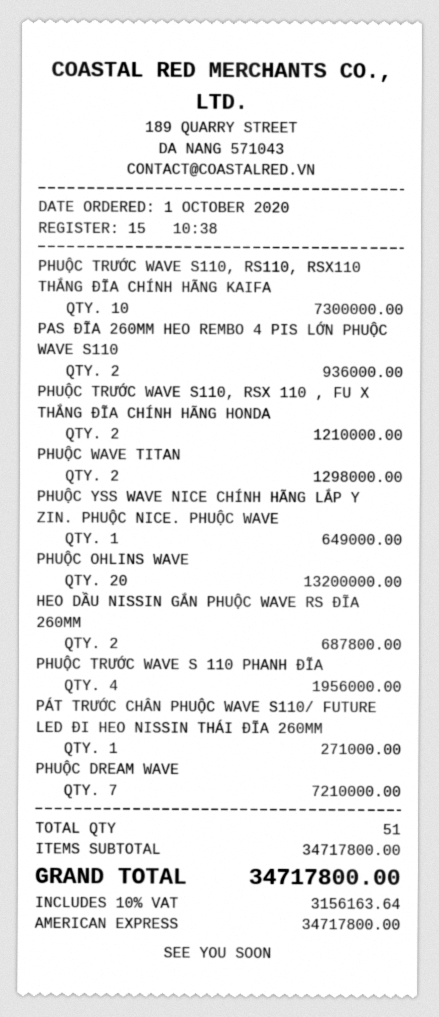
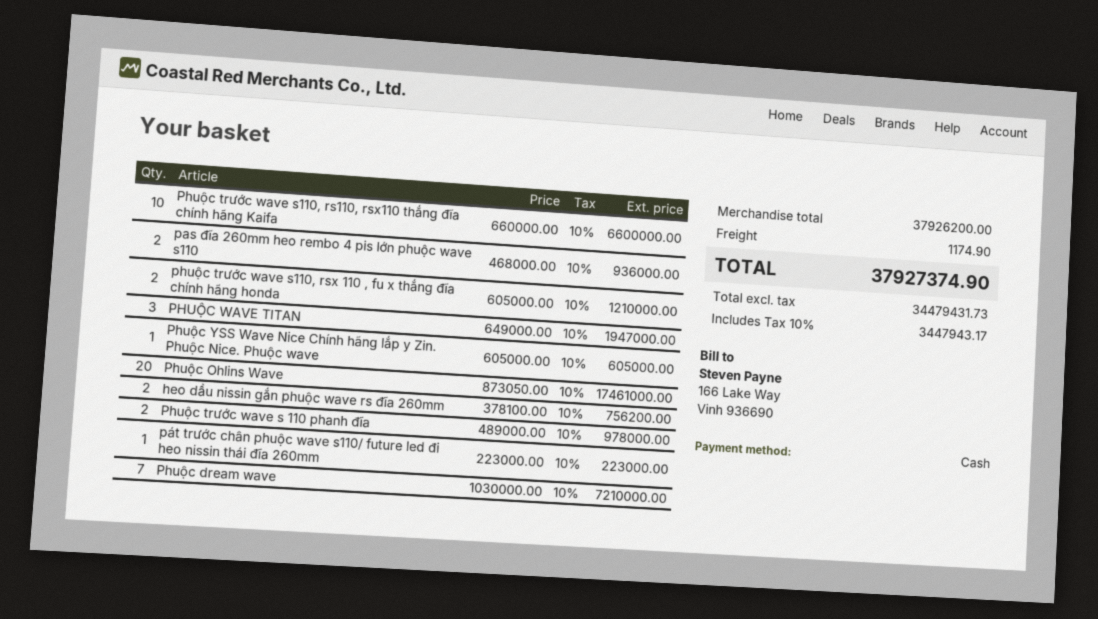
payment method: American Express -> cash
PHUỘC TRƯỚC WAVE S110, RS110, RSX110 THẮNG ĐĨA CHÍNH HÃNG KAIFA: 10 for 7300000.00 -> 10 for 6600000.00
PHUỘC WAVE TITAN: 2 for 1298000.00 -> 3 for 1947000.00
PHUỘC YSS WAVE NICE CHÍNH HÃNG LẮP Y ZIN. PHUỘC NICE. PHUỘC WAVE: 1 for 649000.00 -> 1 for 605000.00
PHUỘC OHLINS WAVE: 20 for 13200000.00 -> 20 for 17461000.00
HEO DẦU NISSIN GẮN PHUỘC WAVE RS ĐĨA 260MM: 2 for 687800.00 -> 2 for 756200.00
PHUỘC TRƯỚC WAVE S 110 PHANH ĐĨA: 4 for 1956000.00 -> 2 for 978000.00
PÁT TRƯỚC CHÂN PHUỘC WAVE S110/ FUTURE LED ĐI HEO NISSIN THÁI ĐĨA 260MM: 1 for 271000.00 -> 1 for 223000.00
subtotal: 34717800.00 -> 37926200.00
shipping: none -> 1174.90
tax: 10% = 3156163.64 -> 10% = 3447943.17
total: 34717800.00 -> 37927374.90

